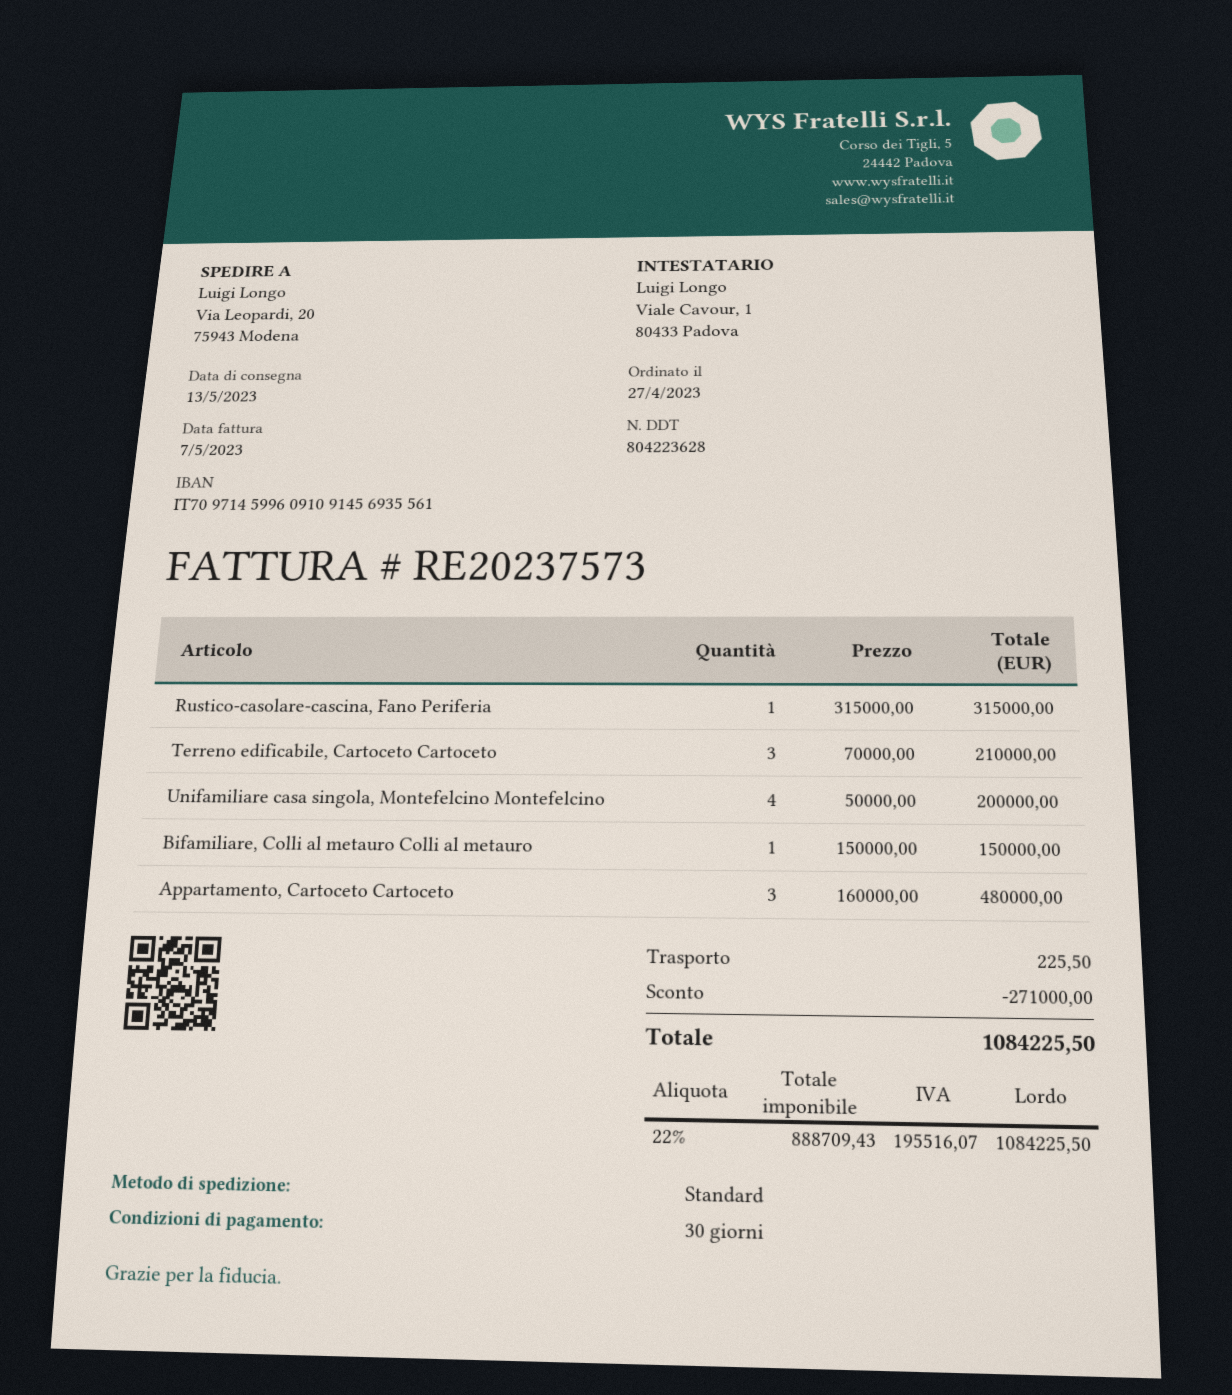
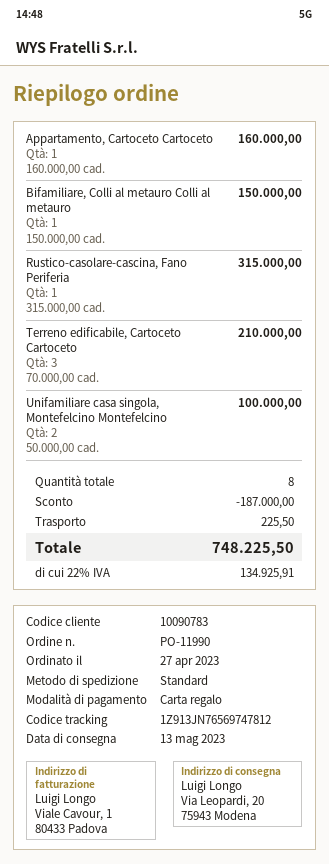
Unifamiliare casa singola, Montefelcino Montefelcino: 4 x 50000.00 = 200000.00 -> 2 x 50000.00 = 100000.00
Appartamento, Cartoceto Cartoceto: 3 x 160000.00 = 480000.00 -> 1 x 160000.00 = 160000.00
discount: 271000.00 -> 187000.00
tax: 22% = 195516.07 -> 22% = 134925.91
total: 1084225.50 -> 748225.50

